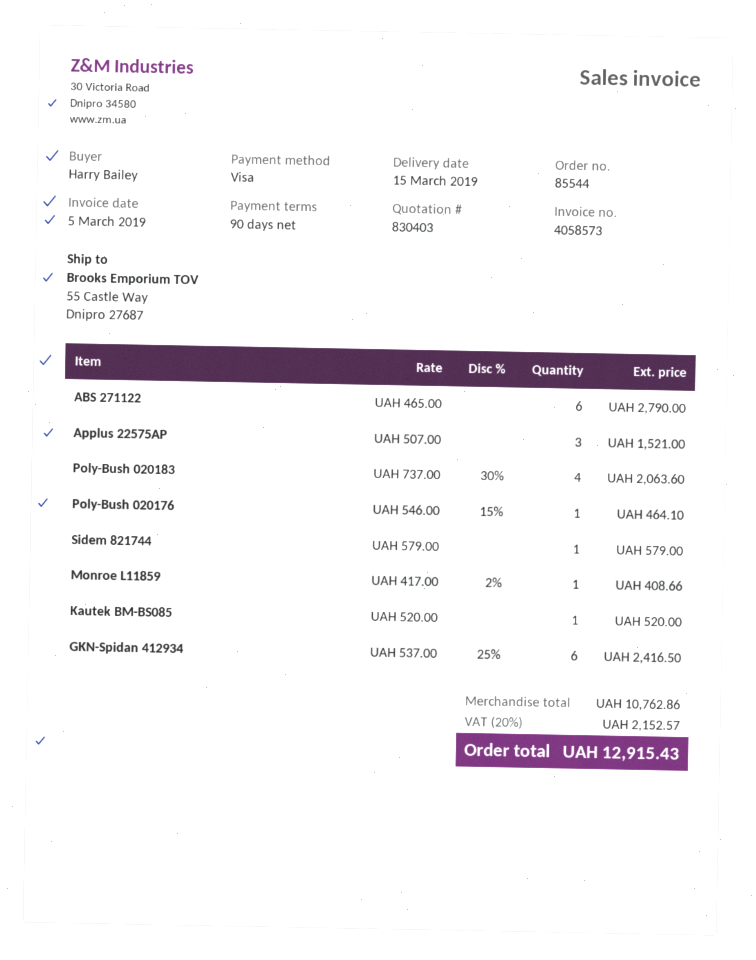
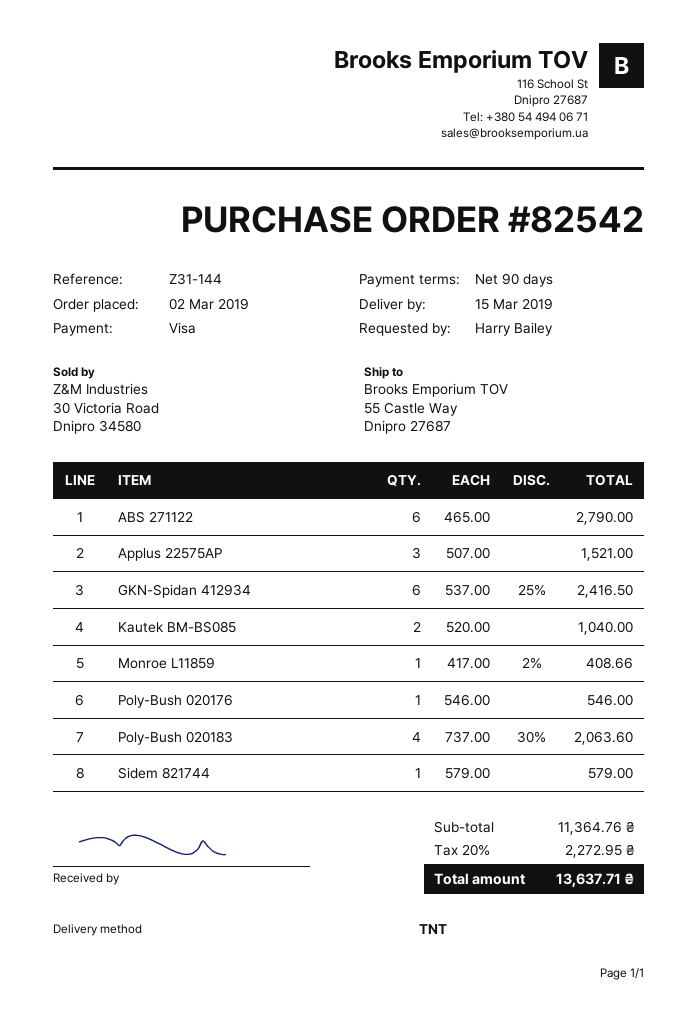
order number: 85544 -> 82542
Poly-Bush 020176: 1 x 546.00 - 15% = 464.10 -> 1 x 546.00 = 546.00
Kautek BM-BS085: 1 x 520.00 = 520.00 -> 2 x 520.00 = 1040.00
subtotal: 10762.86 -> 11364.76
tax: 20% = 2152.57 -> 20% = 2272.95
total: 12915.43 -> 13637.71

